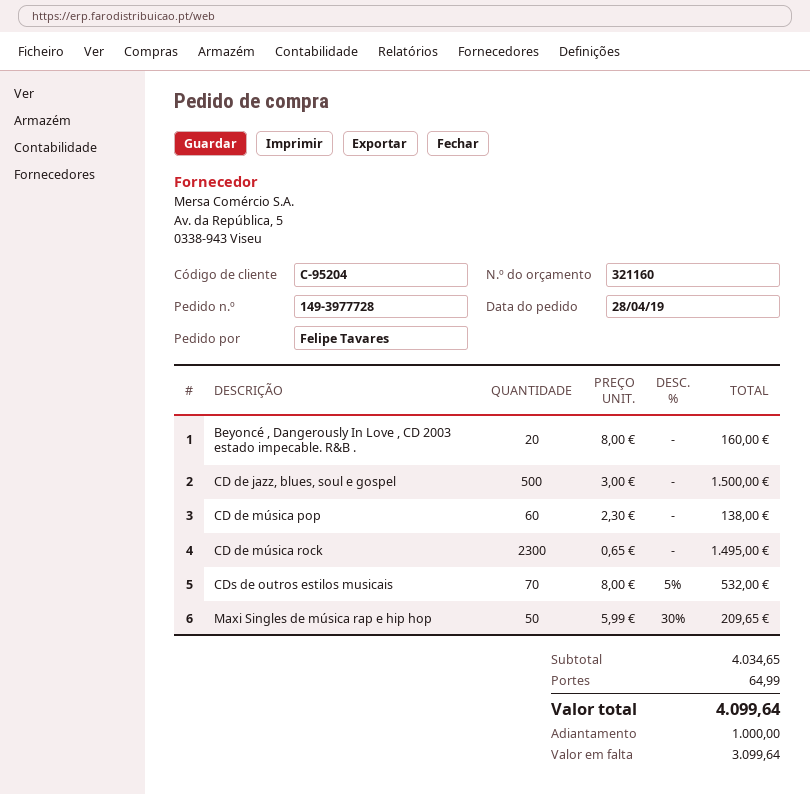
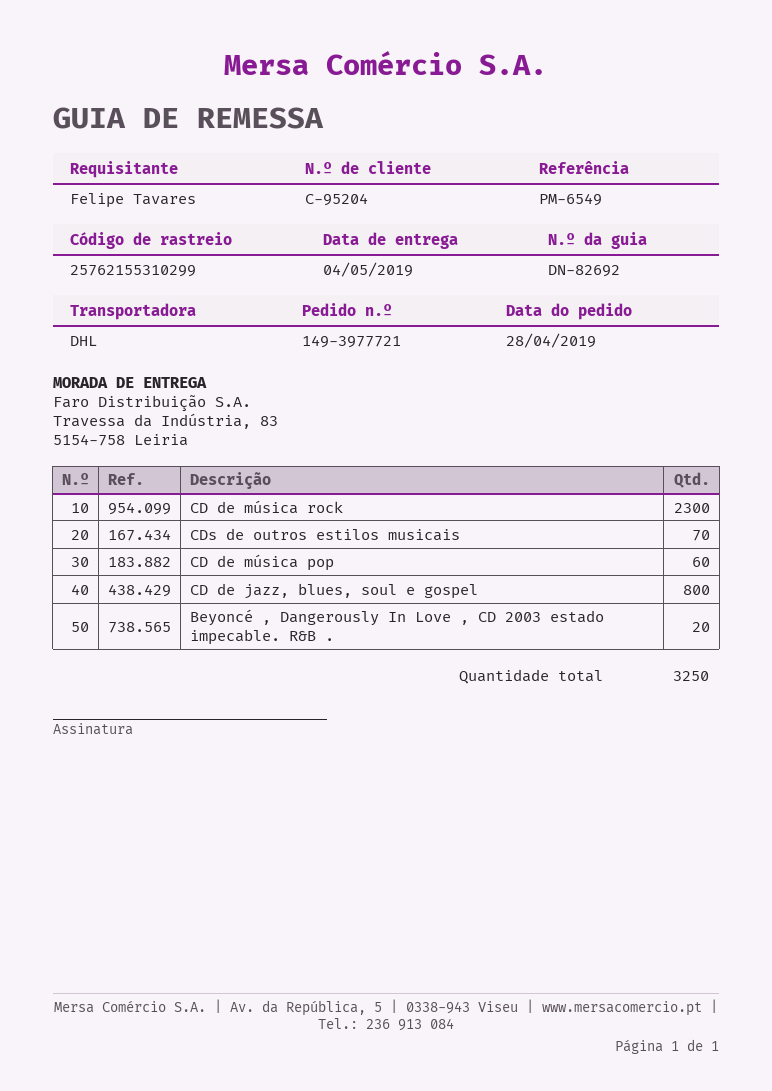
order number: 149-3977728 -> 149-3977721
CD de jazz, blues, soul e gospel: 500 -> 800
Maxi Singles de música rap e hip hop: 50 -> none

